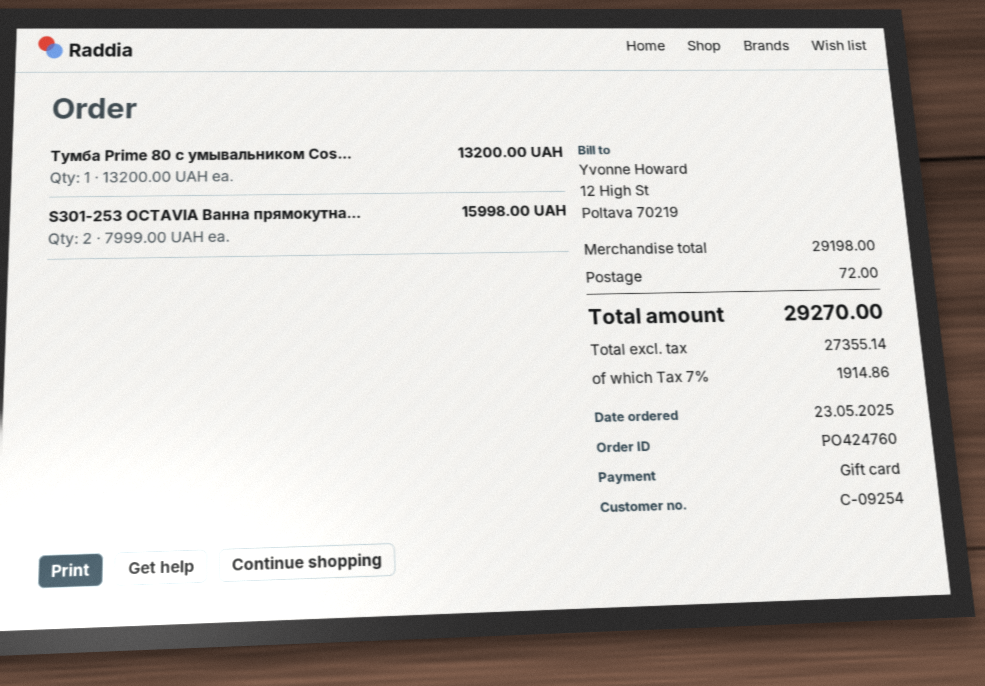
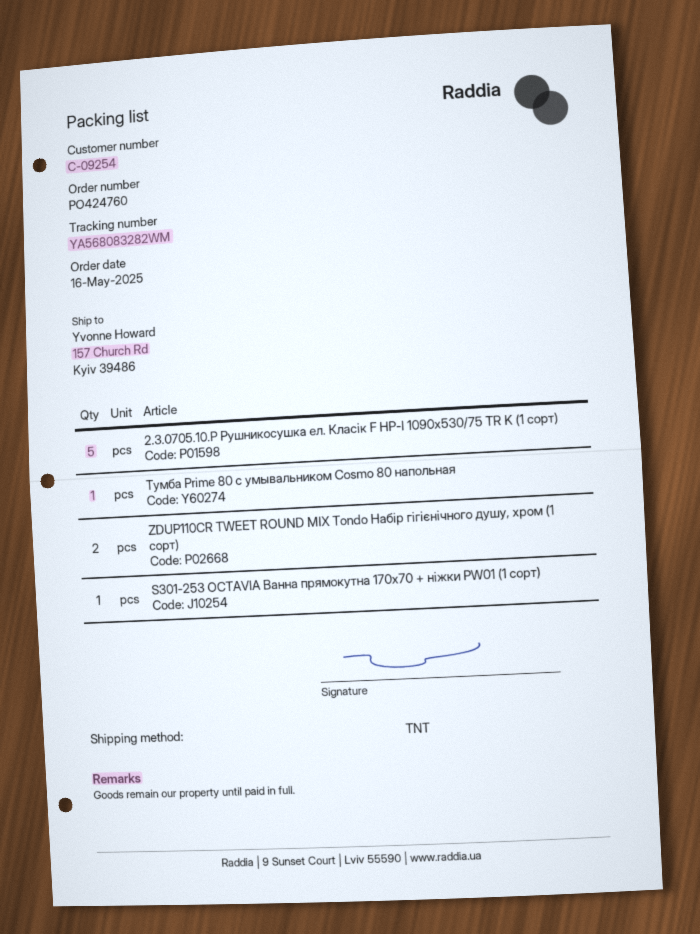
order date: 2025-05-23 -> 2025-05-16
S301-253 OCTAVIA Ванна прямокутна...: 2 -> 1
2.3.0705.10.Р Рушникосушка ел. Класік F НР-I 1090х530/75 TR K (1 сорт): none -> 5
ZDUP110CR TWEET ROUND MIX Tondo Набір гігієнічного душу, хром (1 сорт): none -> 2

